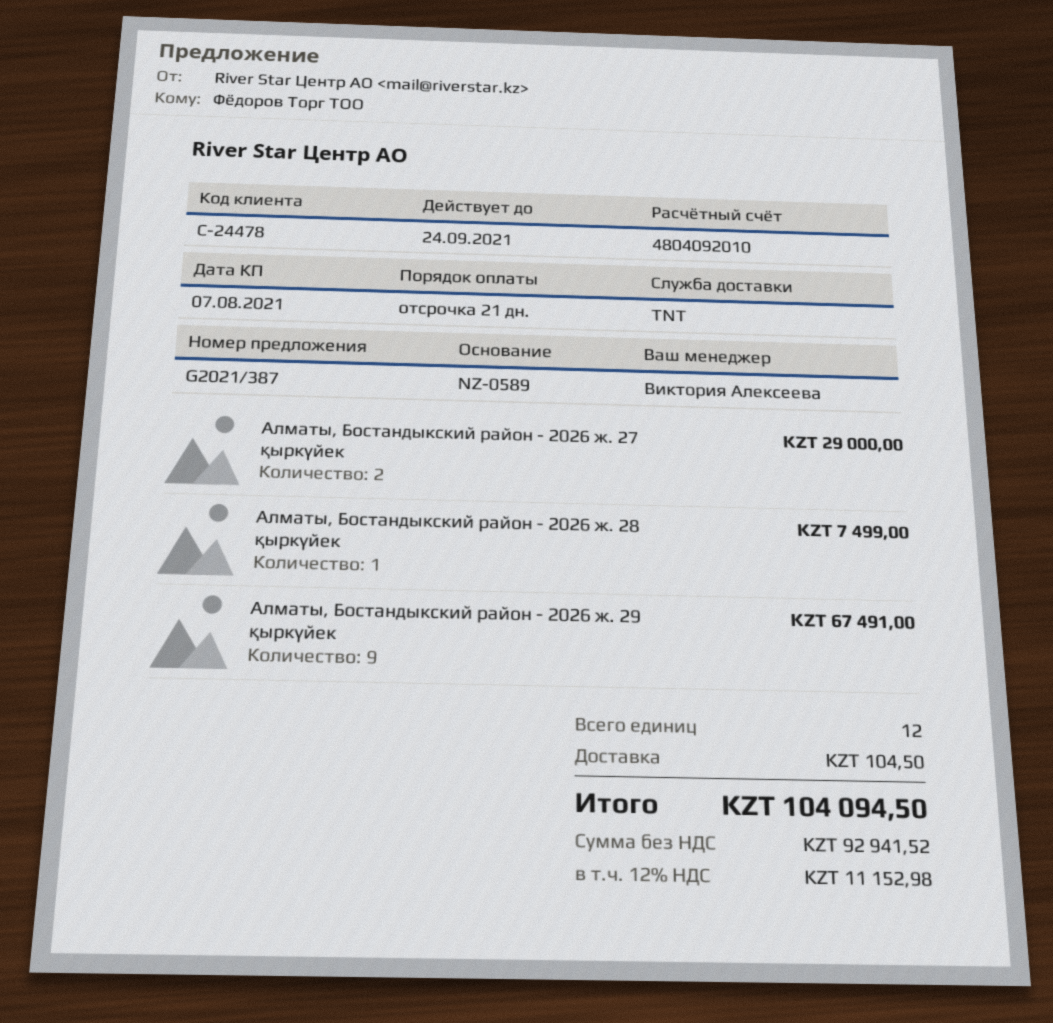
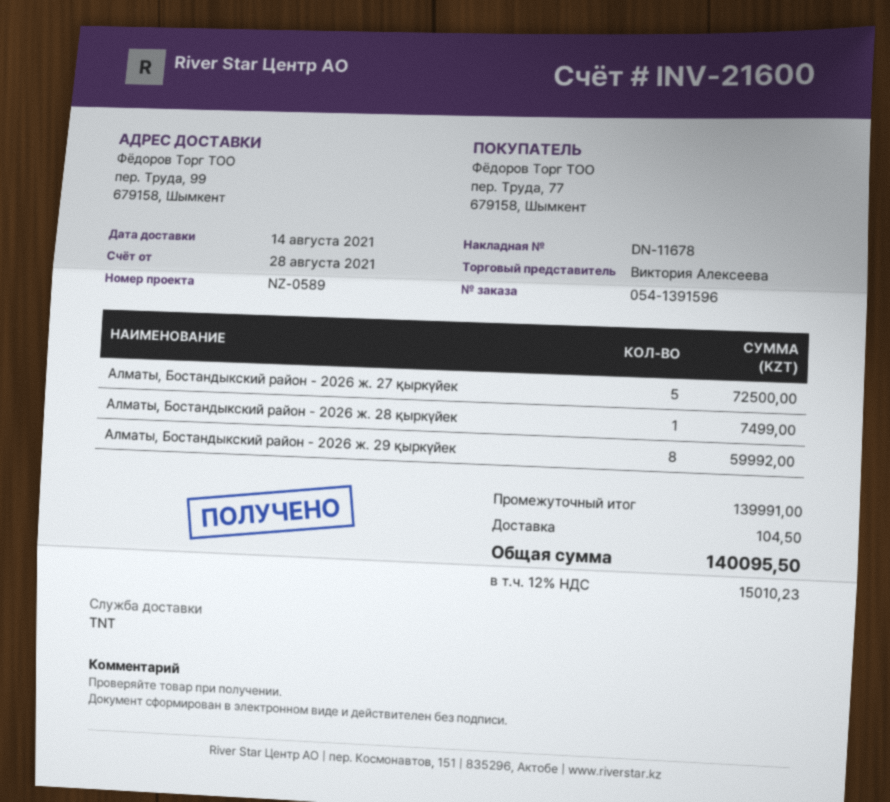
Алматы, Бостандыкский район - 2026 ж. 27 қыркүйек: 2 for 29000.00 -> 5 for 72500.00
Алматы, Бостандыкский район - 2026 ж. 29 қыркүйек: 9 for 67491.00 -> 8 for 59992.00
tax: 12% = 11152.98 -> 12% = 15010.23
total: 104094.50 -> 140095.50

